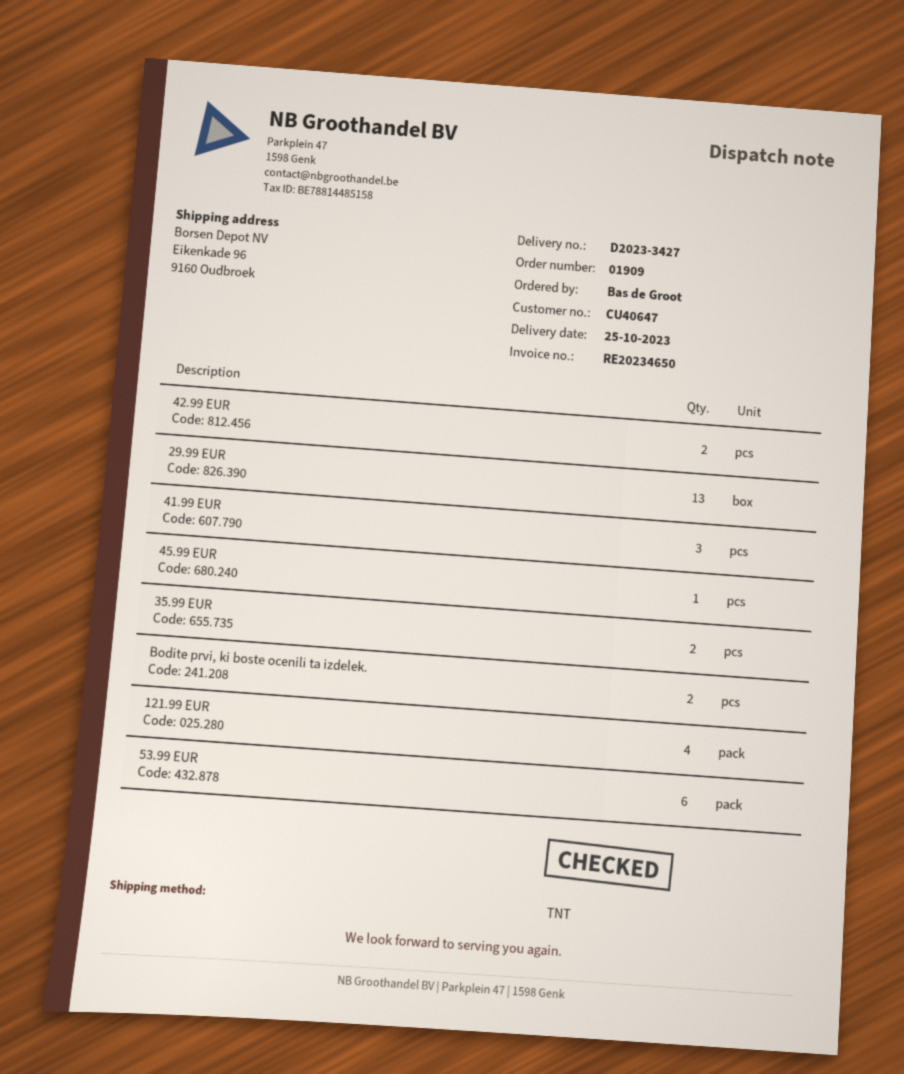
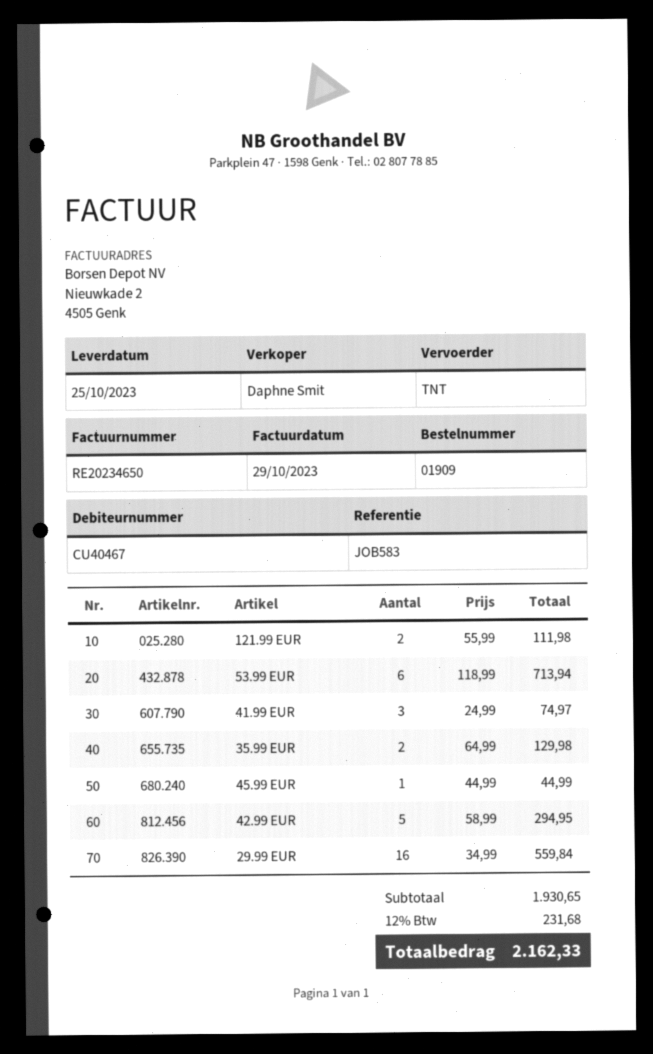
customer number: CU40647 -> CU40467
42.99 EUR: 2 -> 5
29.99 EUR: 13 -> 16
Bodite prvi, ki boste ocenili ta izdelek.: 2 -> none
121.99 EUR: 4 -> 2

